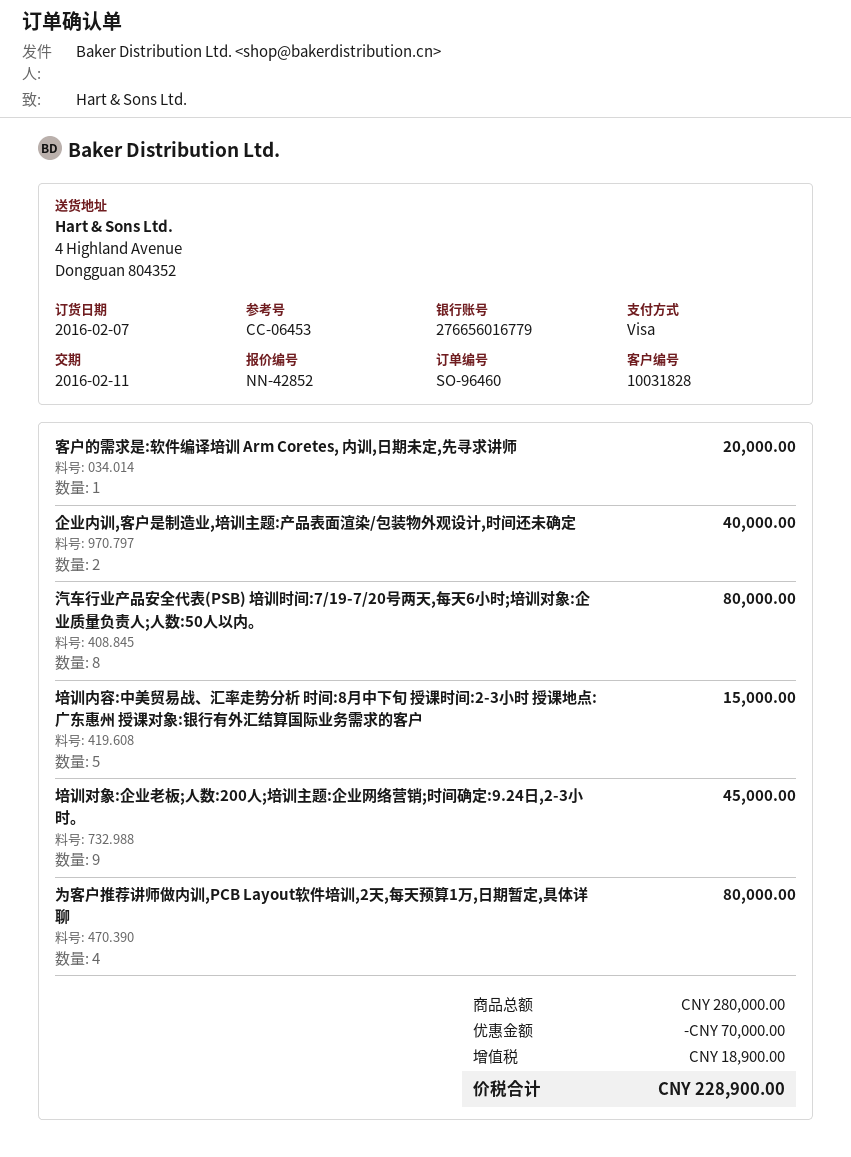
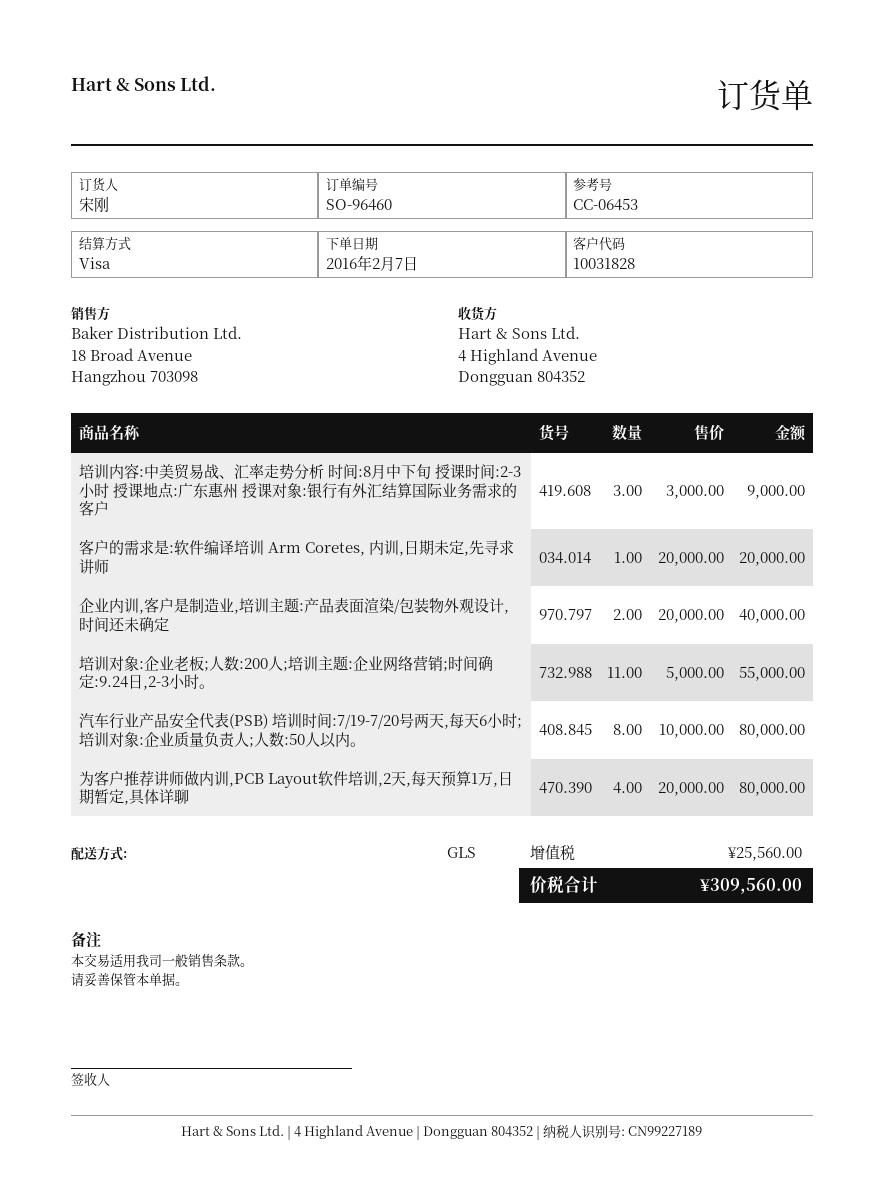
培训内容:中美贸易战、汇率走势分析 时间:8月中下旬 授课时间:2-3小时 授课地点:广东惠州 授课对象:银行有外汇结算国际业务需求的客户: 5 for 15000.00 -> 3 for 9000.00
培训对象:企业老板;人数:200人;培训主题:企业网络营销;时间确定:9.24日,2-3小时。: 9 for 45000.00 -> 11 for 55000.00
discount: 70000.00 -> none
tax: 18900.00 -> 25560.00
total: 228900.00 -> 309560.00

